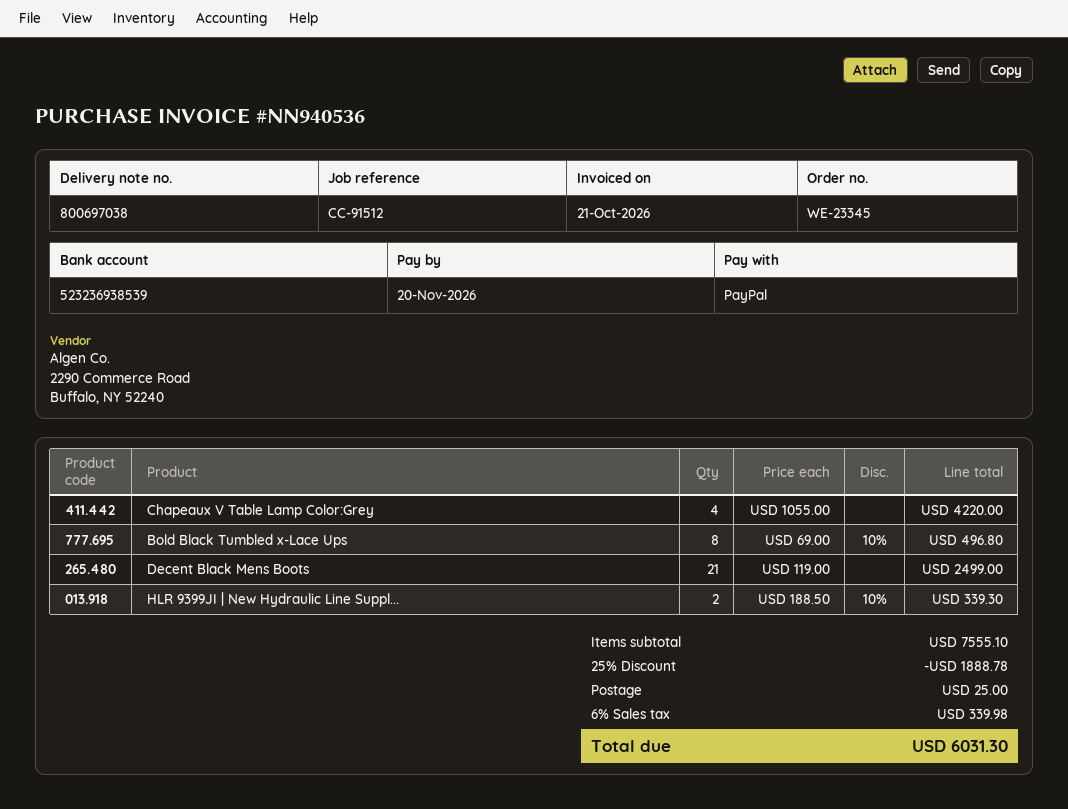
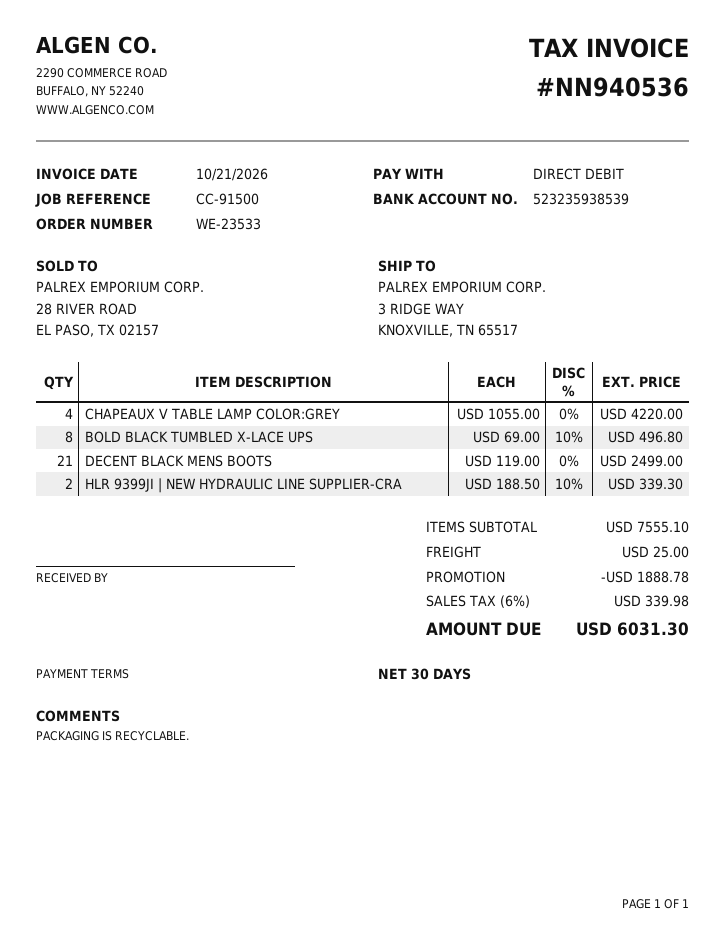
order number: WE-23345 -> WE-23533
reference: CC-91512 -> CC-91500
payment method: PayPal -> direct debit
bank account: 523236938539 -> 523235938539

